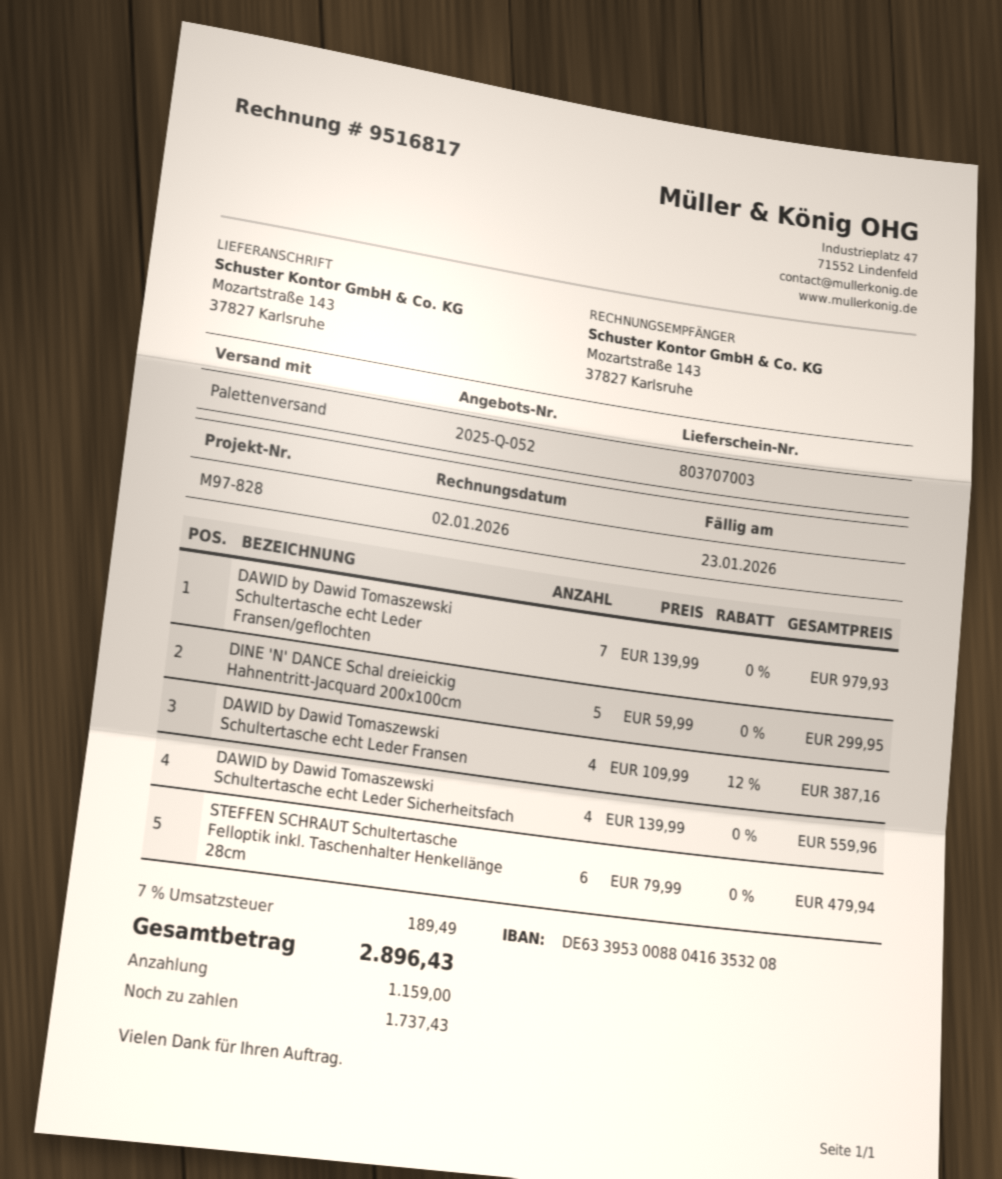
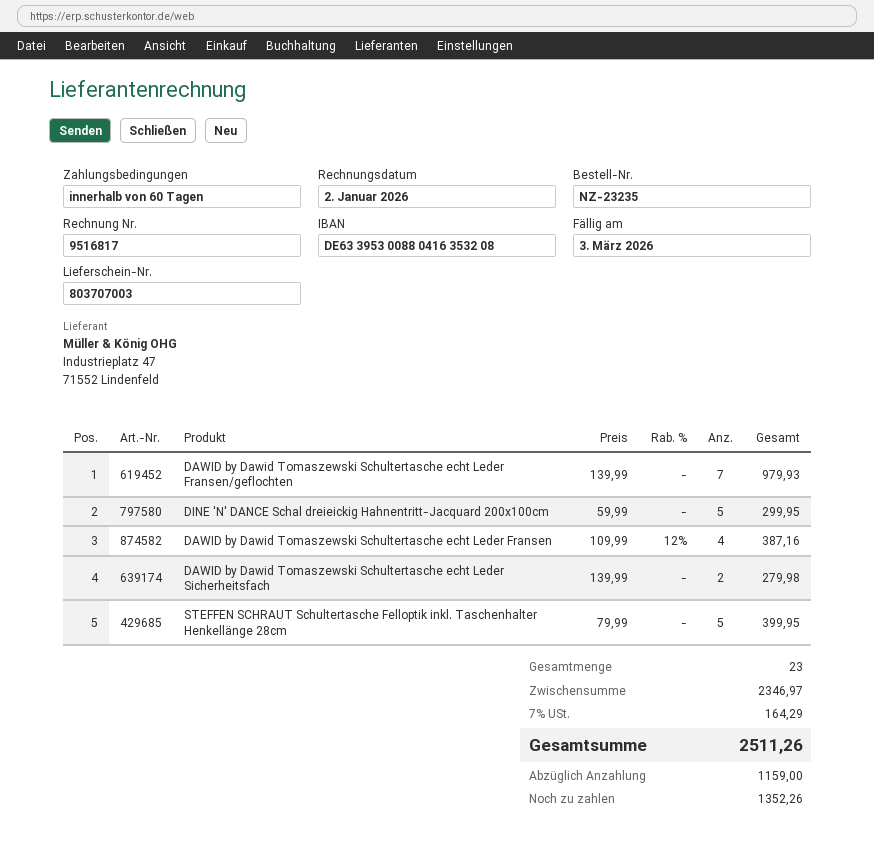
due date: 2026-01-23 -> 2026-03-03
DAWID by Dawid Tomaszewski Schultertasche echt Leder Sicherheitsfach: 4 x 139.99 = 559.96 -> 2 x 139.99 = 279.98
STEFFEN SCHRAUT Schultertasche Felloptik inkl. Taschenhalter Henkellänge 28cm: 6 x 79.99 = 479.94 -> 5 x 79.99 = 399.95
tax: 7% = 189.49 -> 7% = 164.29
total: 2896.43 -> 2511.26
balance: 1737.43 -> 1352.26

